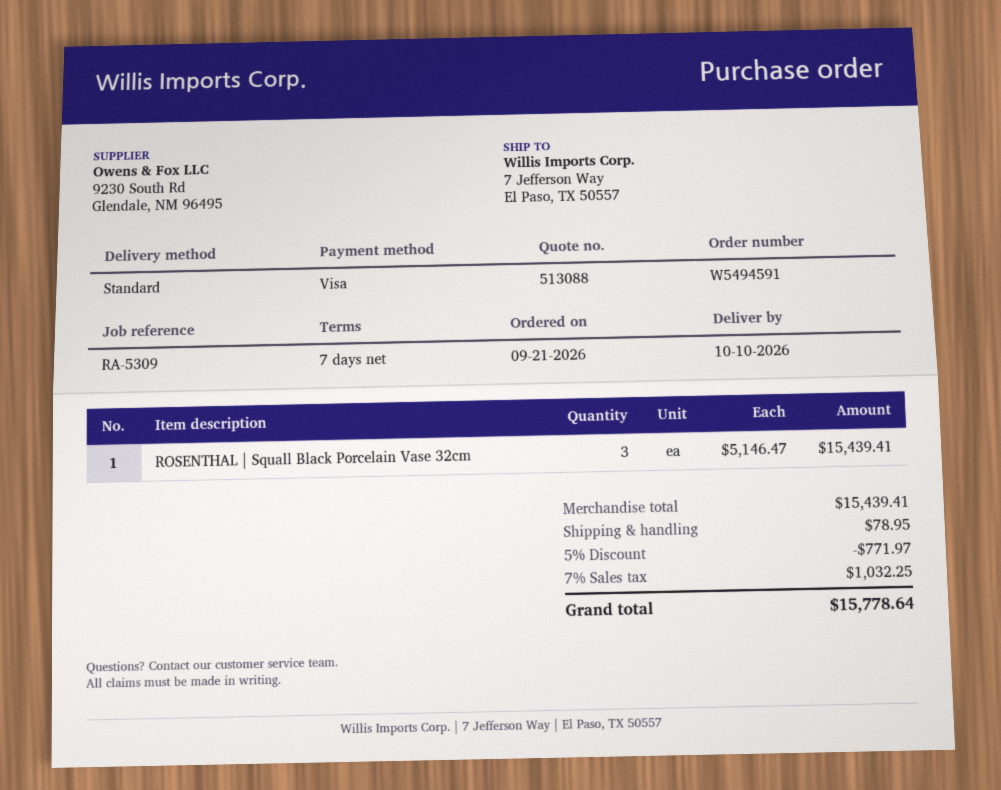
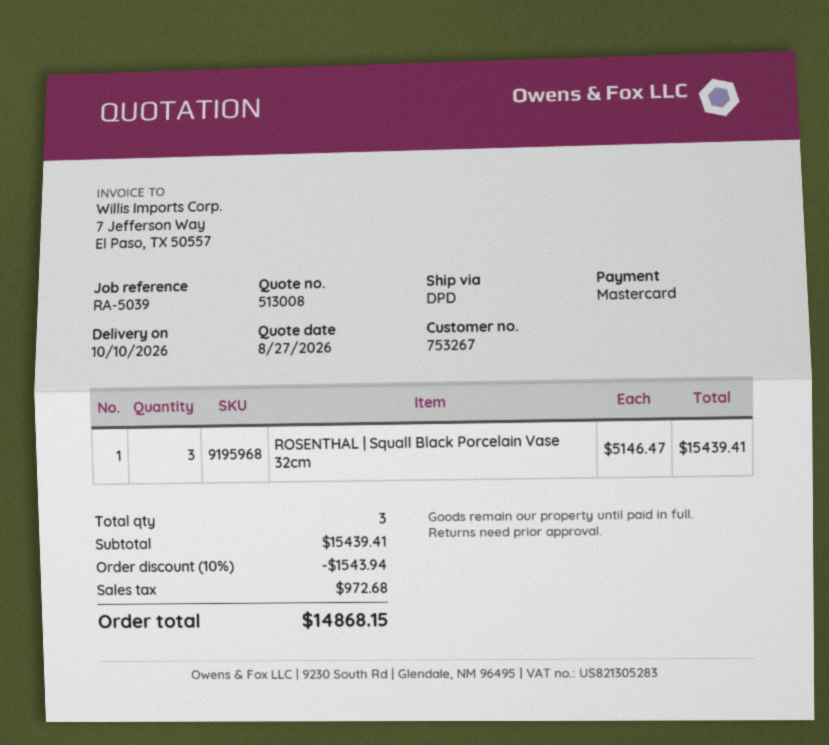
quote number: 513088 -> 513008
reference: RA-5309 -> RA-5039
payment method: Visa -> Mastercard
shipping method: standard -> DPD
discount: 5% = 771.97 -> 10% = 1543.94
shipping: 78.95 -> none
tax: 1032.25 -> 972.68
total: 15778.64 -> 14868.15

